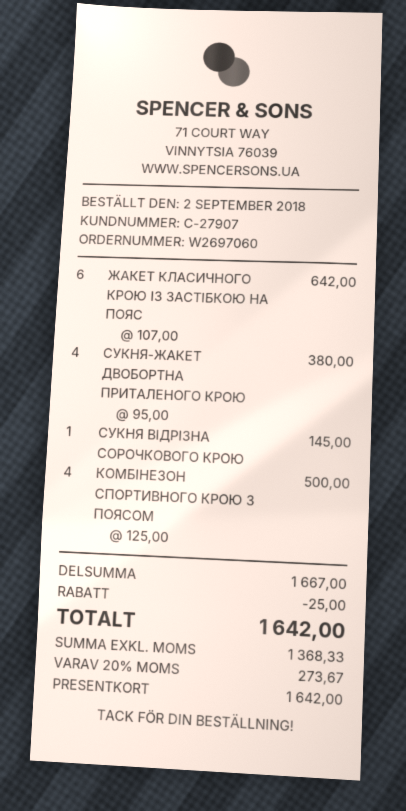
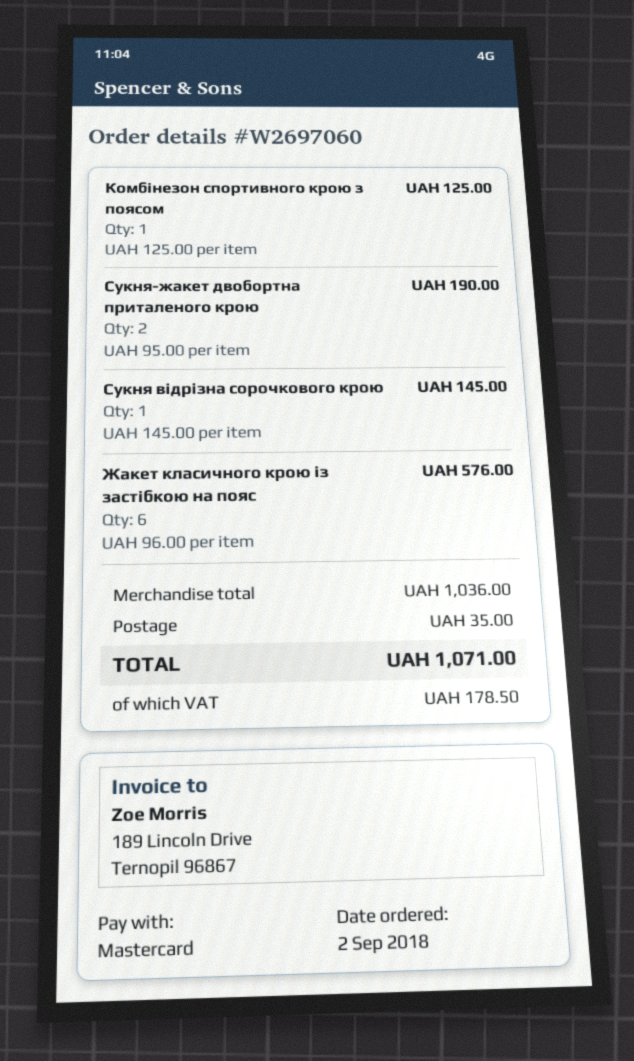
payment method: gift card -> Mastercard
ЖАКЕТ КЛАСИЧНОГО КРОЮ ІЗ ЗАСТІБКОЮ НА ПОЯС: 6 x 107.00 = 642.00 -> 6 x 96.00 = 576.00
СУКНЯ-ЖАКЕТ ДВОБОРТНА ПРИТАЛЕНОГО КРОЮ: 4 x 95.00 = 380.00 -> 2 x 95.00 = 190.00
КОМБІНЕЗОН СПОРТИВНОГО КРОЮ З ПОЯСОМ: 4 x 125.00 = 500.00 -> 1 x 125.00 = 125.00
subtotal: 1667.00 -> 1036.00
discount: 25.00 -> none
shipping: none -> 35.00
tax: 273.67 -> 178.50
total: 1642.00 -> 1071.00

